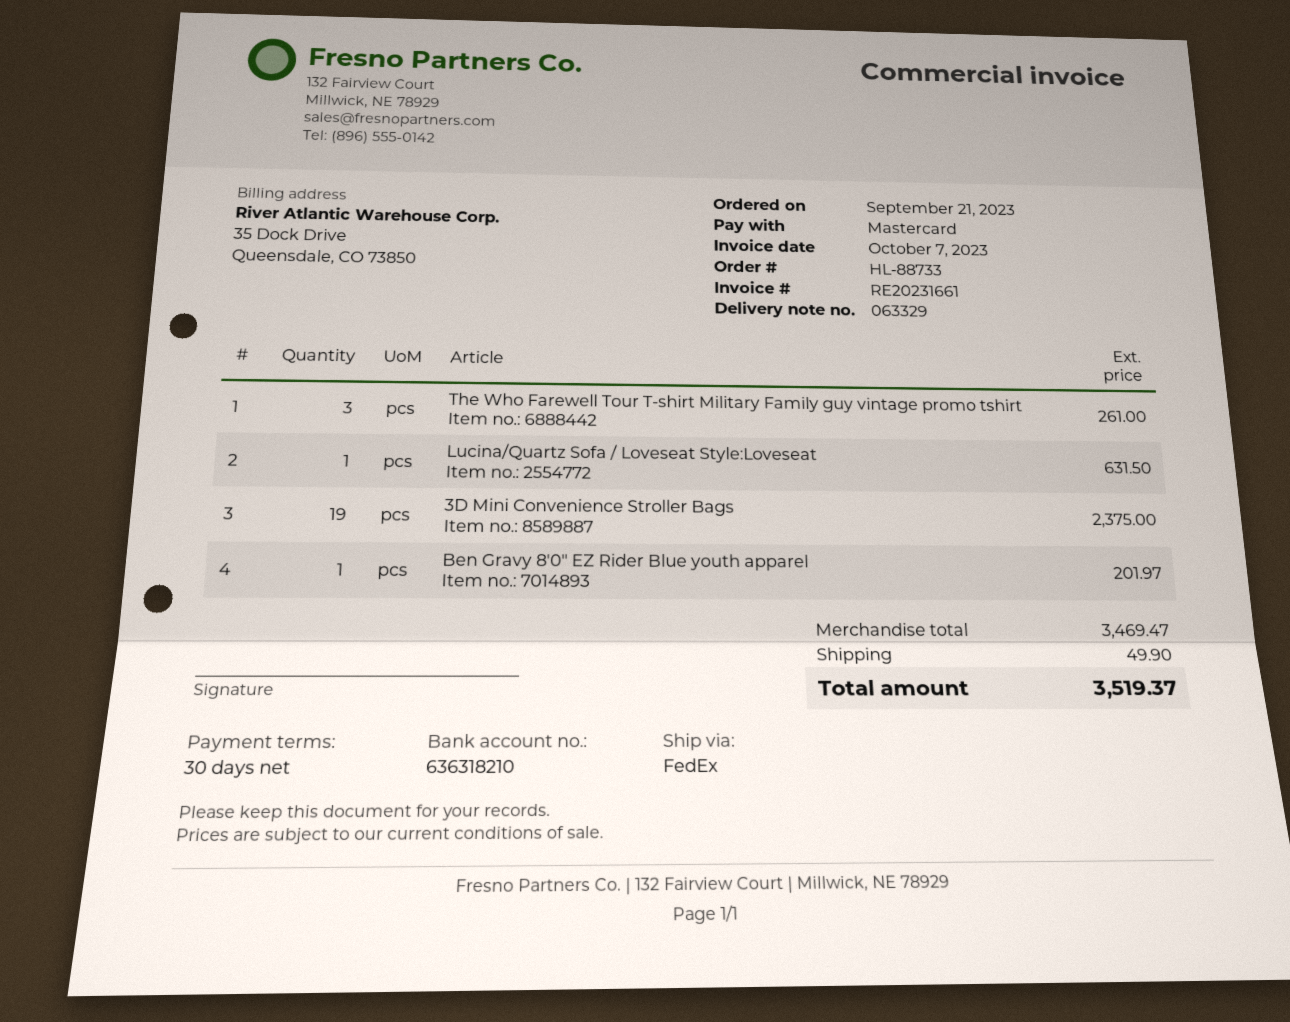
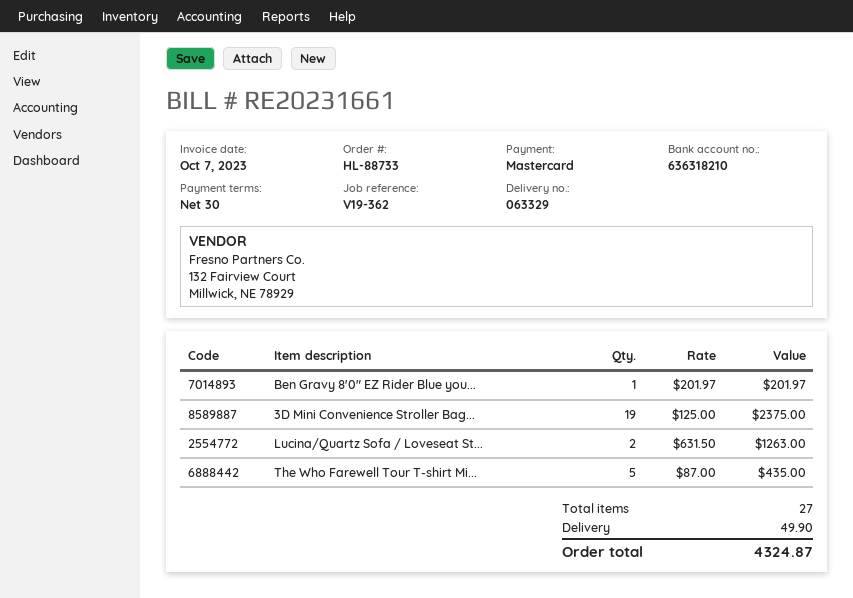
The Who Farewell Tour T-shirt Military Family guy vintage promo tshirt: 3 for 261.00 -> 5 for 435.00
Lucina/Quartz Sofa / Loveseat Style:Loveseat: 1 for 631.50 -> 2 for 1263.00
total: 3519.37 -> 4324.87

